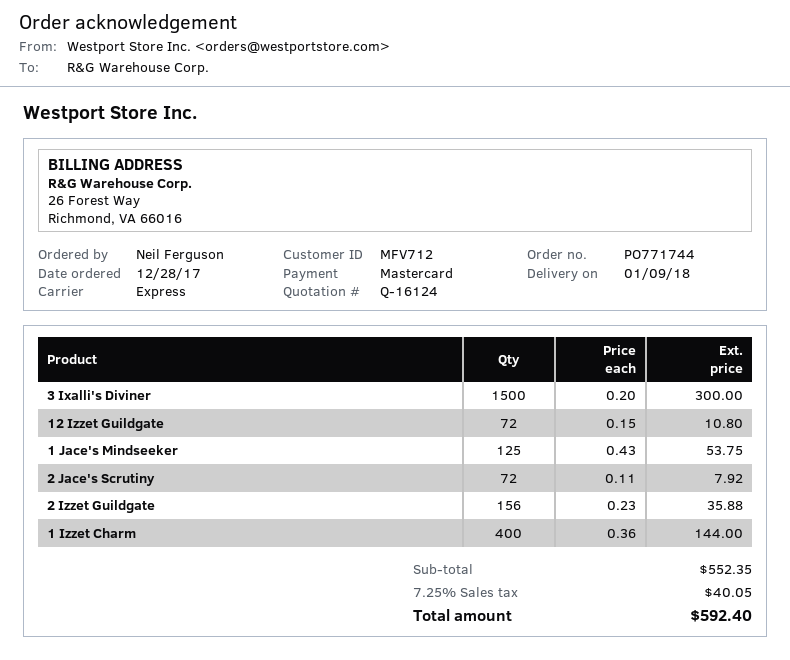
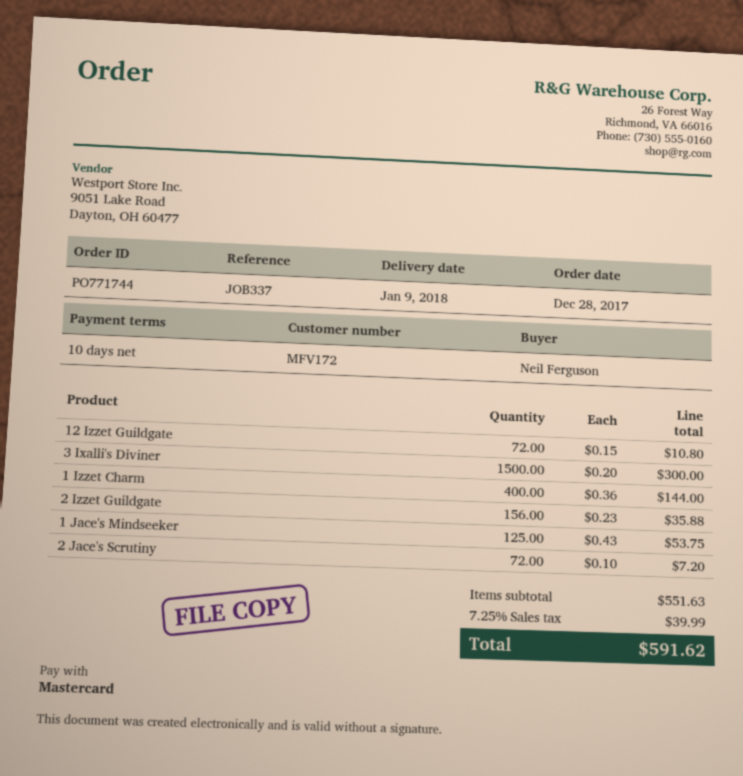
customer number: MFV712 -> MFV172
2 Jace's Scrutiny: 72 x 0.11 = 7.92 -> 72 x 0.10 = 7.20
subtotal: 552.35 -> 551.63
tax: 7.25% = 40.05 -> 7.25% = 39.99
total: 592.40 -> 591.62

